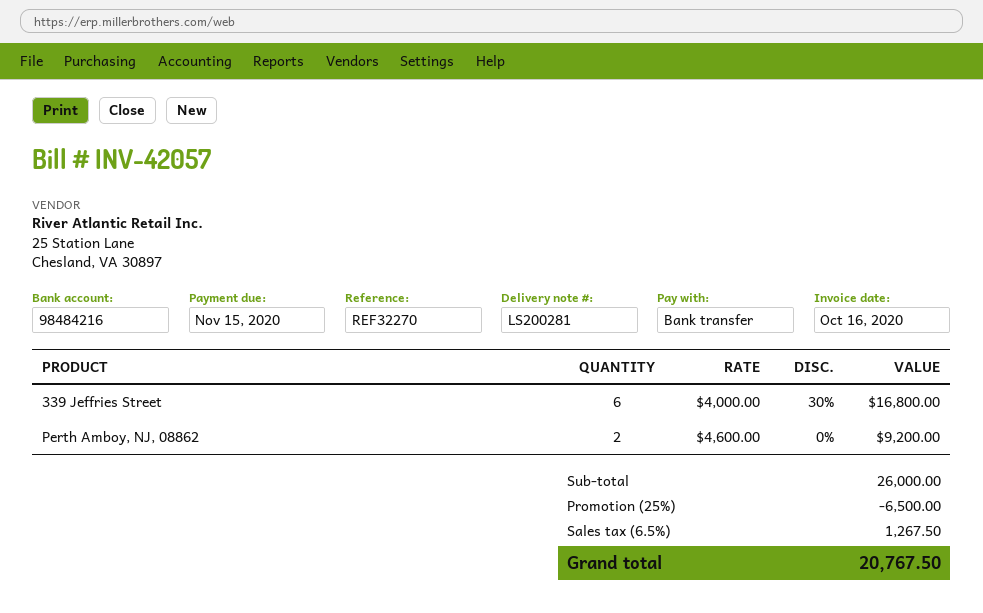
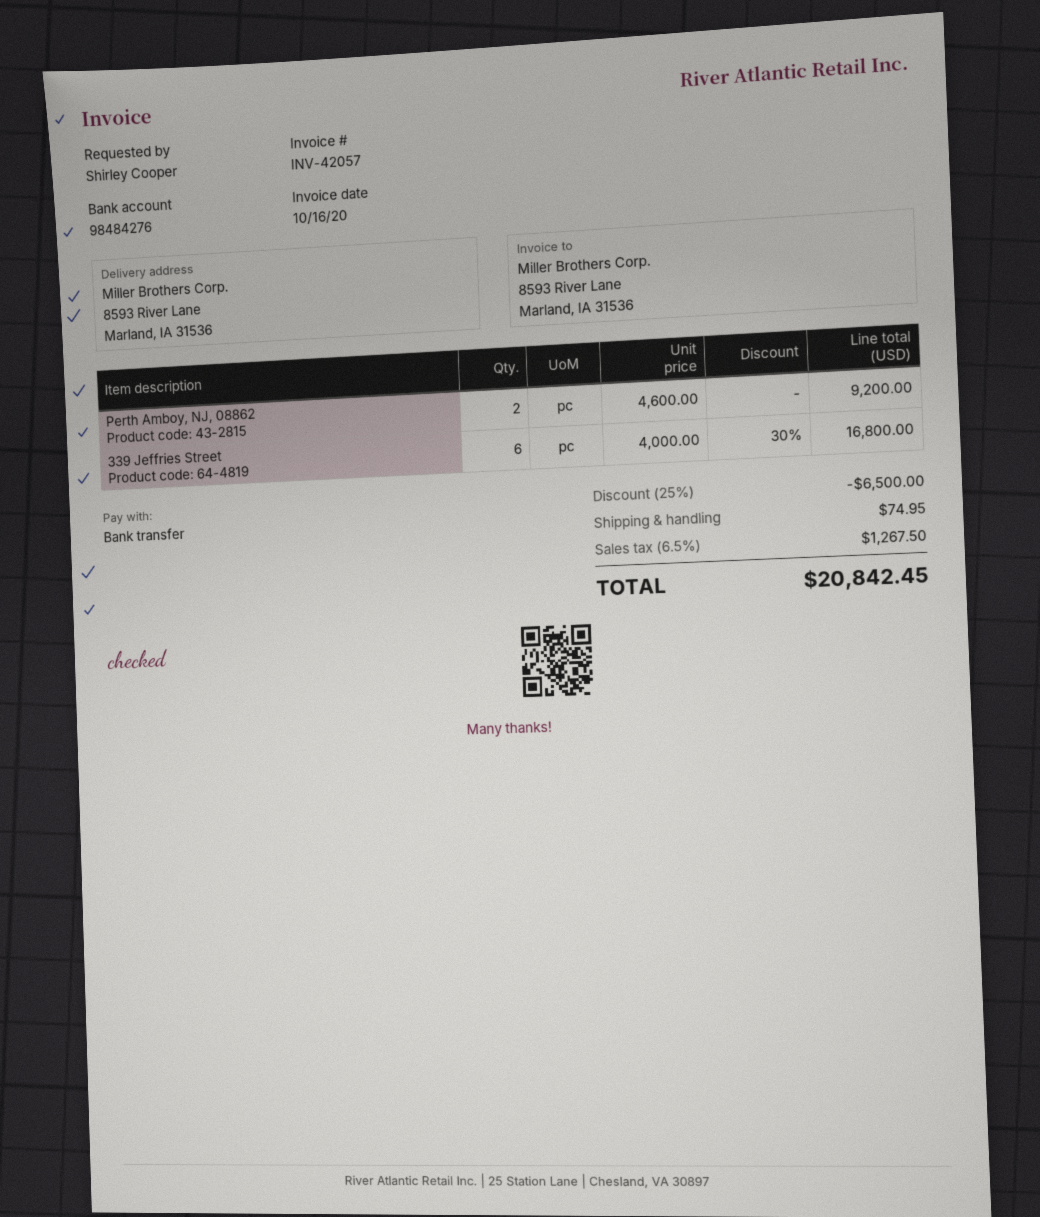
bank account: 98484216 -> 98484276
shipping: none -> 74.95
total: 20767.50 -> 20842.45

